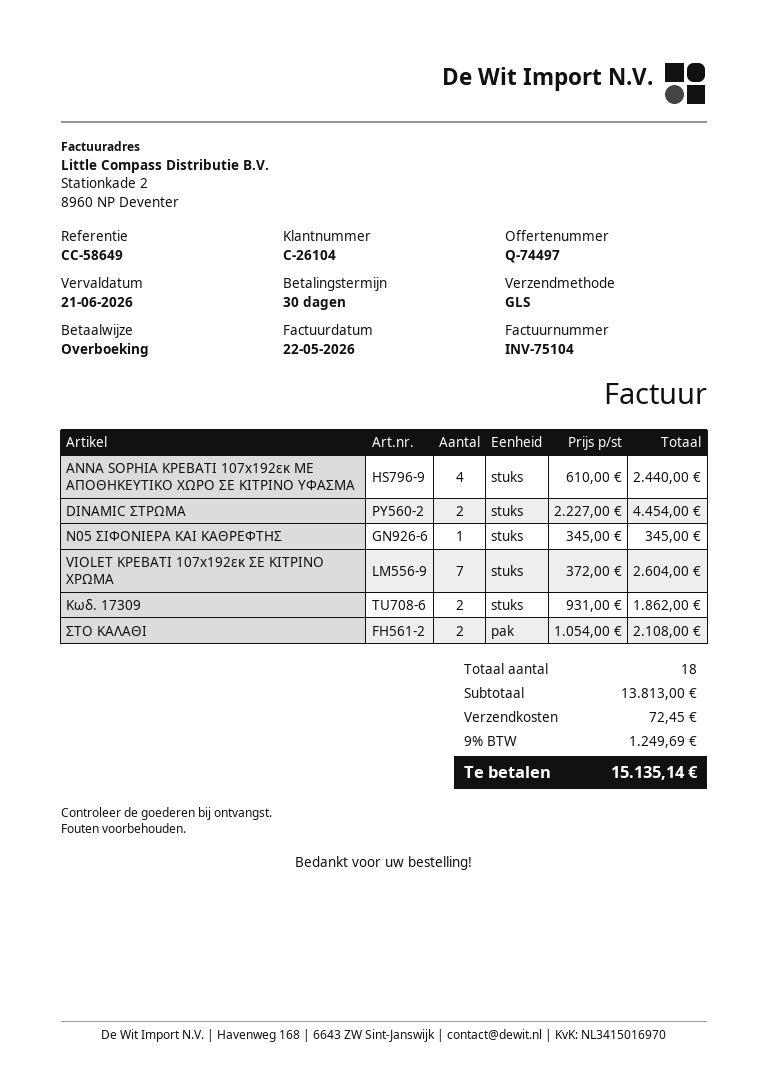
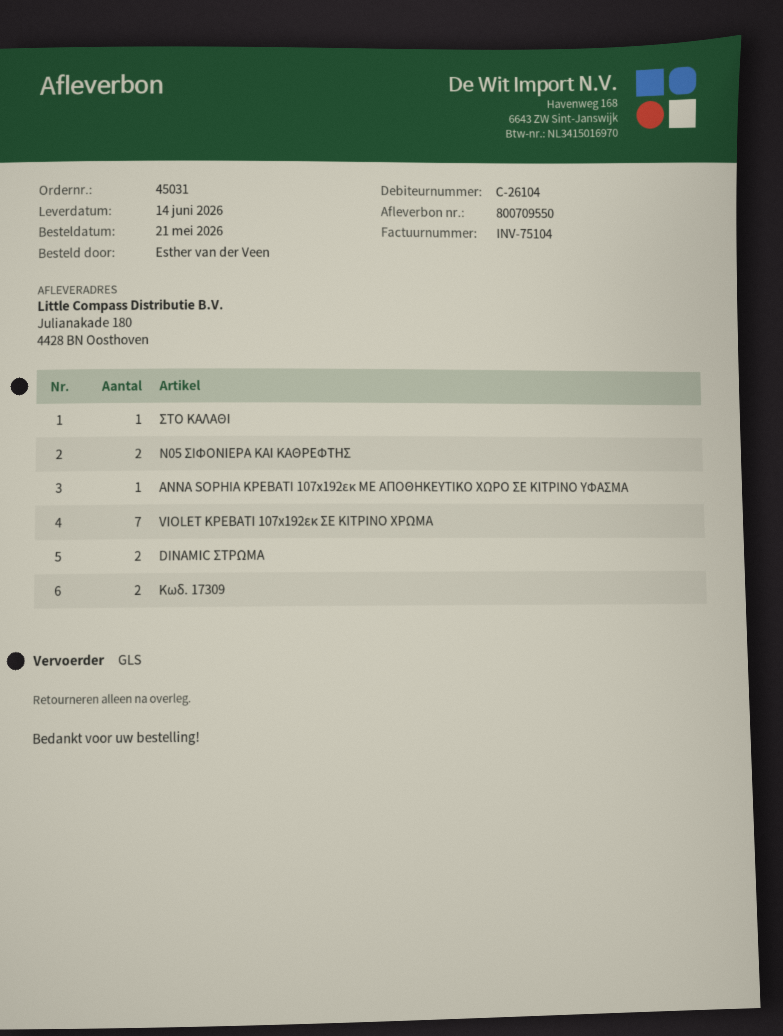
ANNA SOPHIA ΚΡΕΒΑΤΙ 107x192εκ ΜΕ ΑΠΟΘΗΚΕΥΤΙΚΟ ΧΩΡΟ ΣΕ ΚΙΤΡΙΝΟ ΥΦΑΣΜΑ: 4 -> 1
N05 ΣΙΦΟΝΙΕΡΑ ΚΑΙ ΚΑΘΡΕΦΤΗΣ: 1 -> 2
ΣΤΟ ΚΑΛΑΘΙ: 2 -> 1

